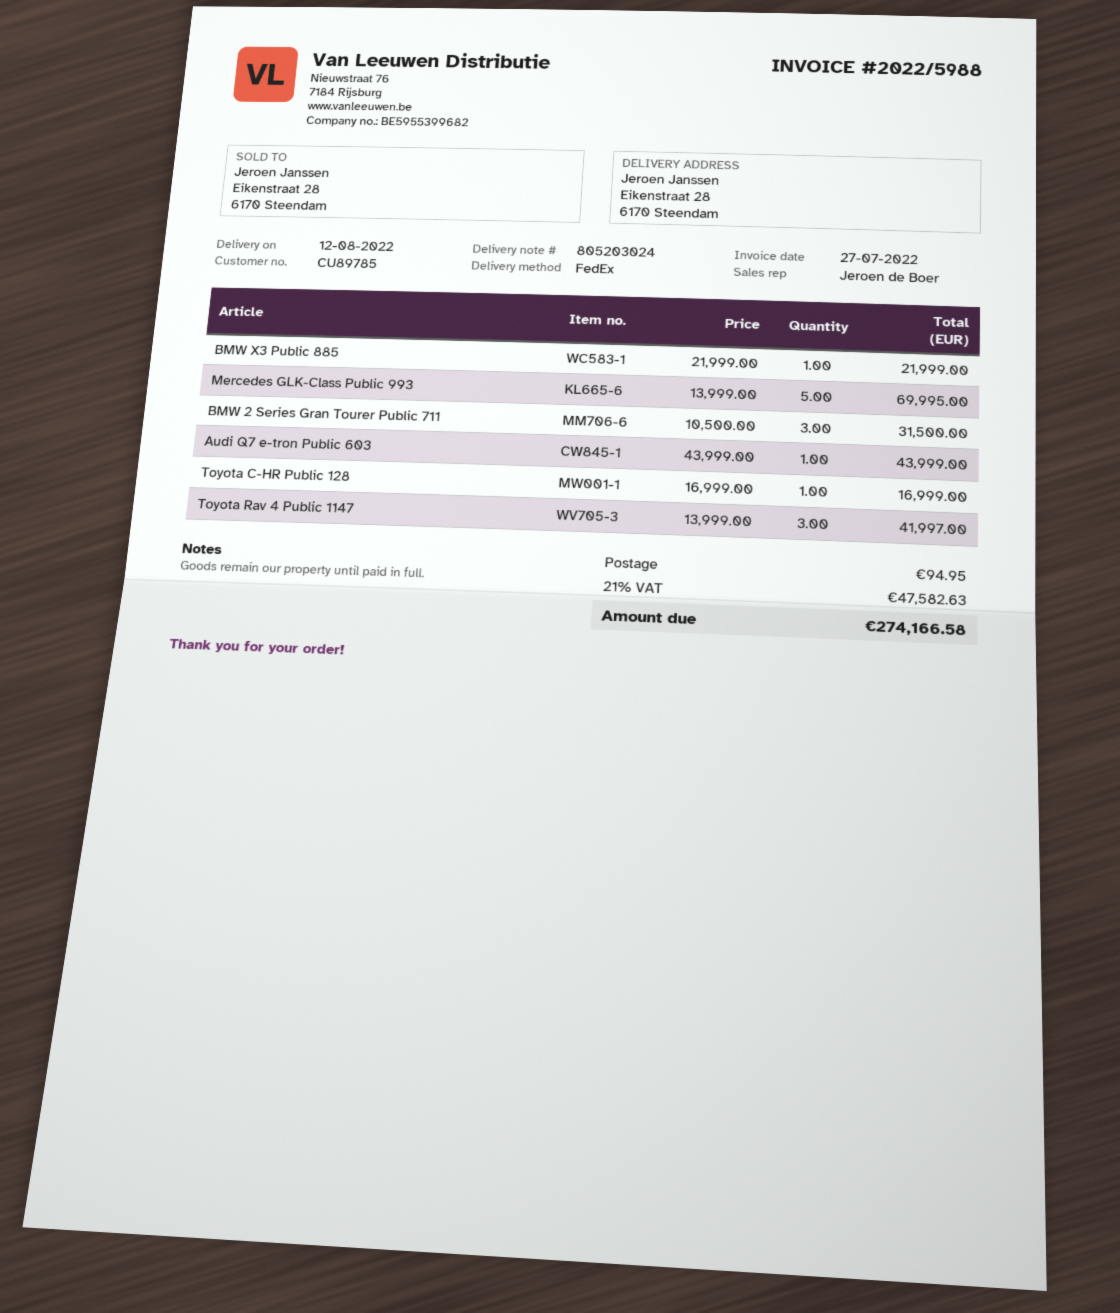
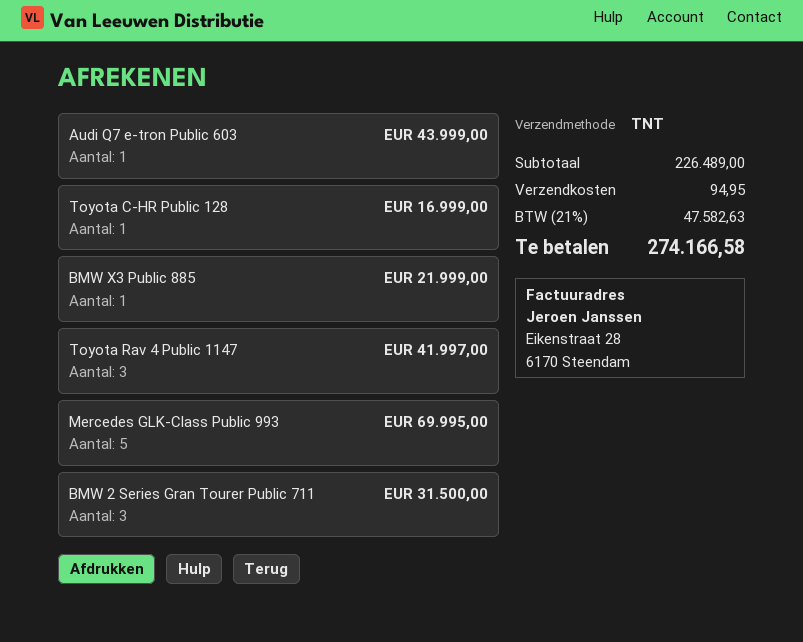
shipping method: FedEx -> TNT

